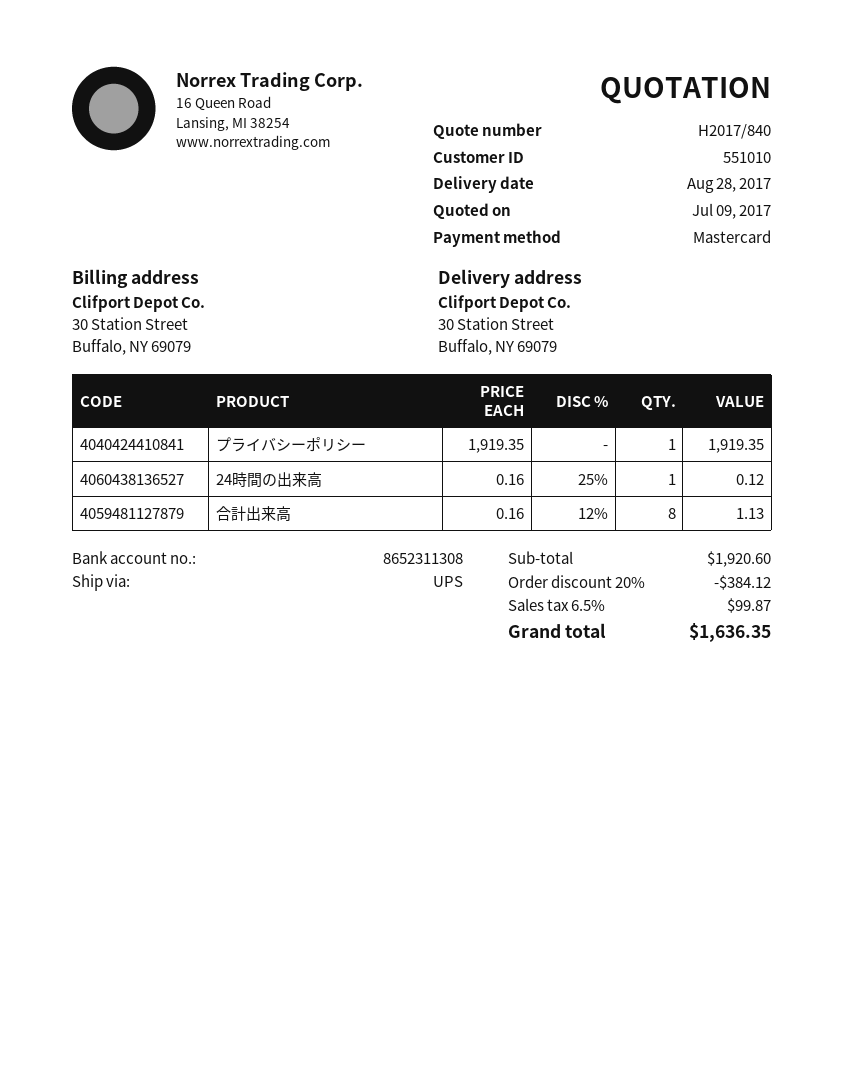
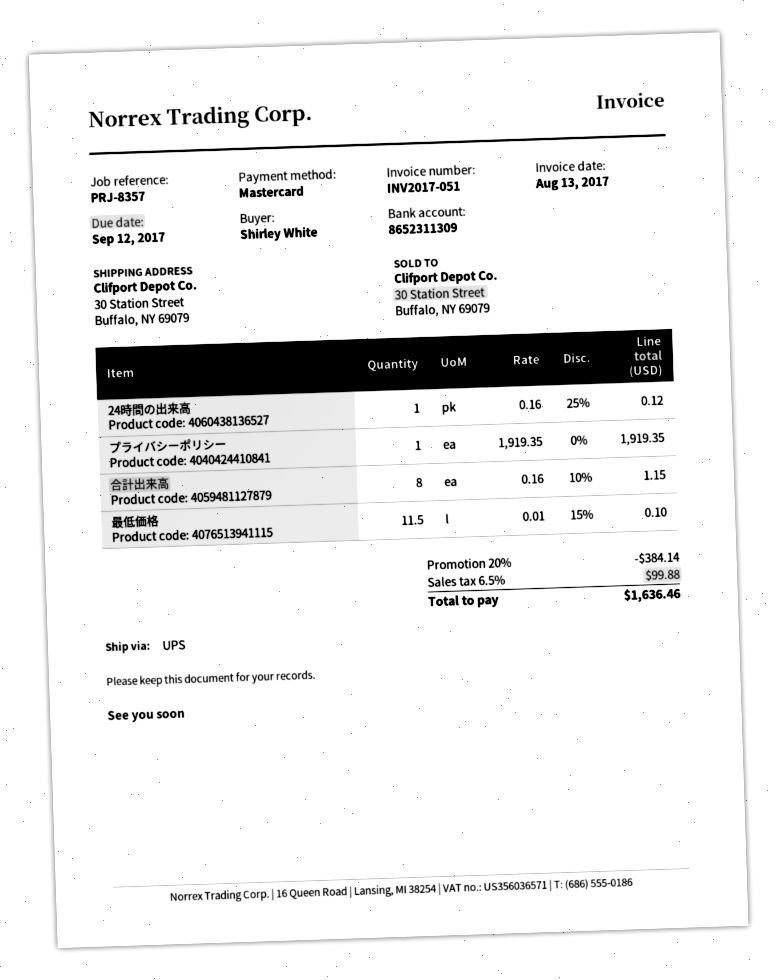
bank account: 8652311308 -> 8652311309
合計出来高: 8 x 0.16 - 12% = 1.13 -> 8 x 0.16 - 10% = 1.15
最低価格: none -> 11.5 x 0.01 - 15% = 0.10
discount: 20% = 384.12 -> 20% = 384.14
tax: 6.5% = 99.87 -> 6.5% = 99.88
total: 1636.35 -> 1636.46

